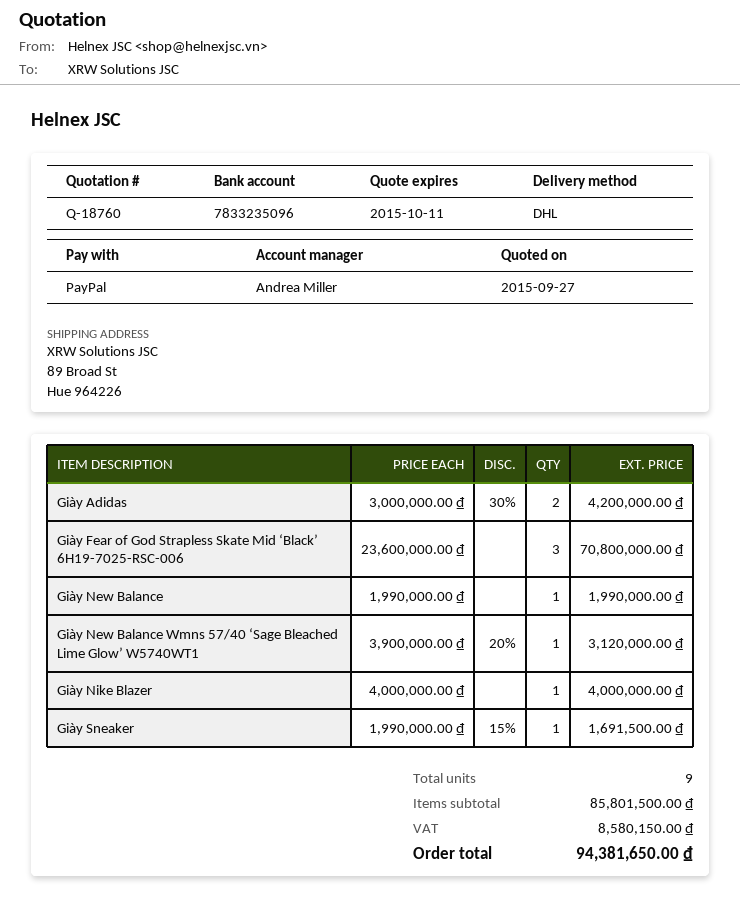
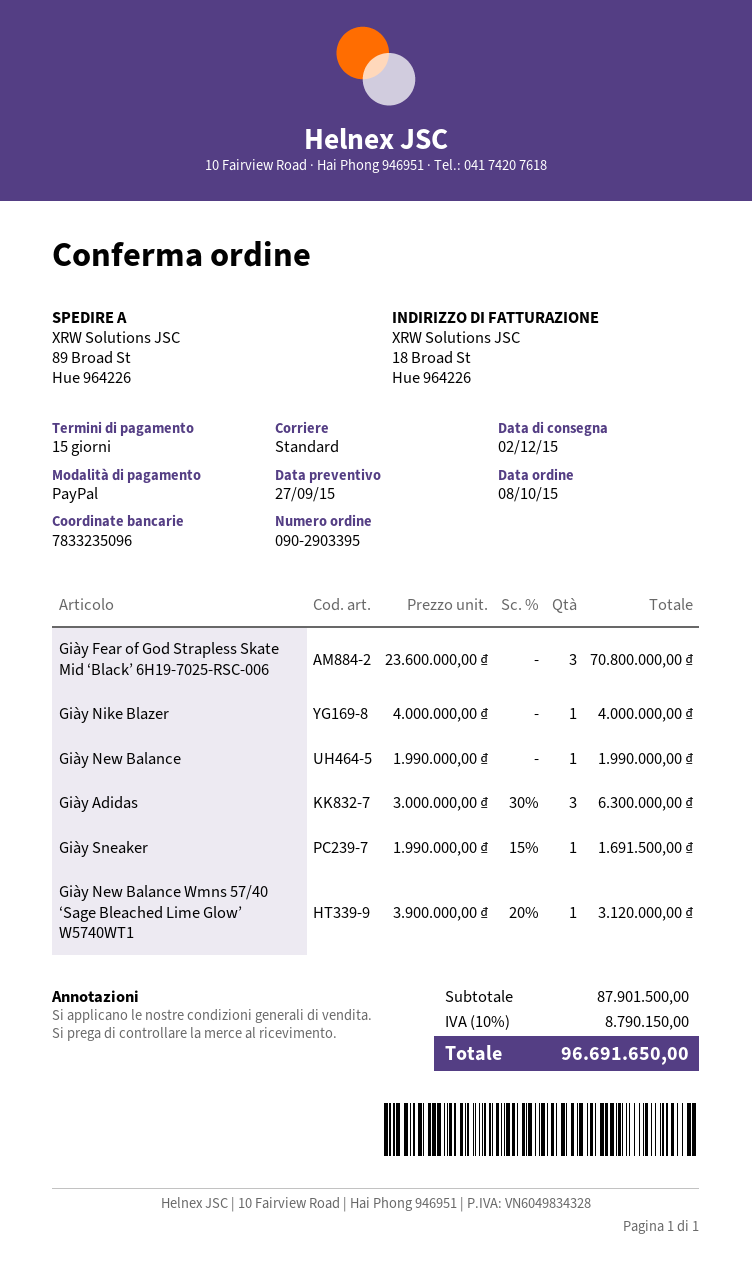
shipping method: DHL -> standard
Giày Adidas: 2 x 3000000.00 - 30% = 4200000.00 -> 3 x 3000000.00 - 30% = 6300000.00
subtotal: 85801500.00 -> 87901500.00
tax: 8580150.00 -> 8790150.00
total: 94381650.00 -> 96691650.00

